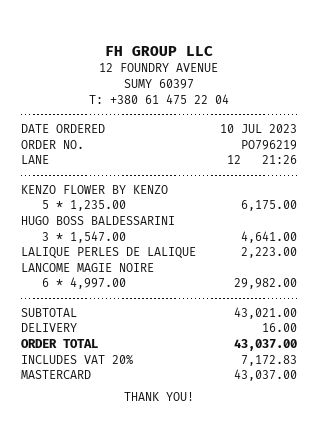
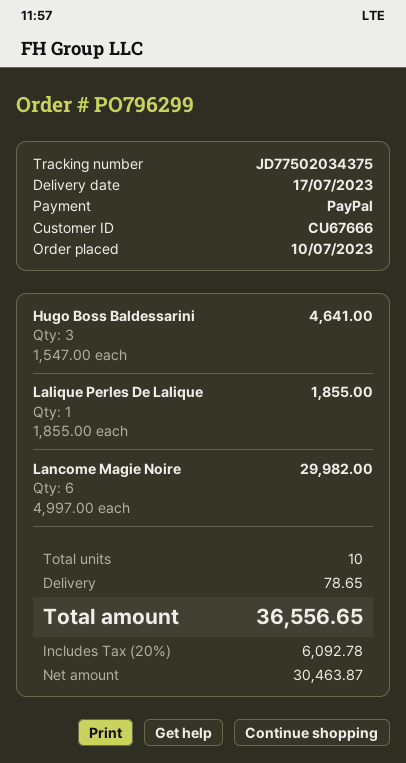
order number: PO796219 -> PO796299
payment method: Mastercard -> PayPal
KENZO FLOWER BY KENZO: 5 x 1235.00 = 6175.00 -> none
LALIQUE PERLES DE LALIQUE: 1 x 2223.00 = 2223.00 -> 1 x 1855.00 = 1855.00
shipping: 16.00 -> 78.65
tax: 20% = 7172.83 -> 20% = 6092.78
total: 43037.00 -> 36556.65

